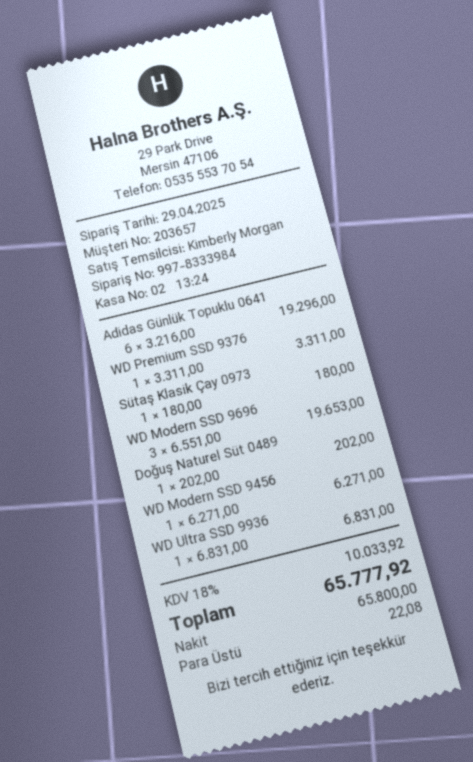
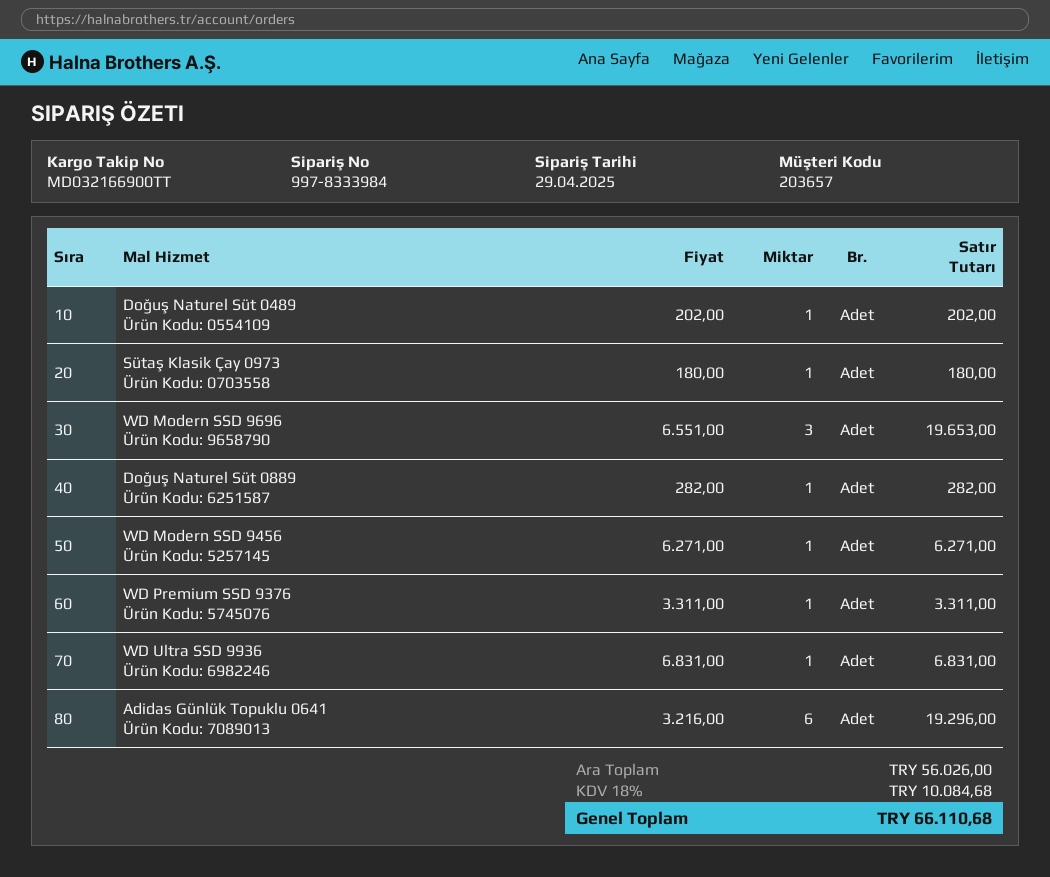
Doğuş Naturel Süt 0889: none -> 1 x 282.00 = 282.00
tax: 18% = 10033.92 -> 18% = 10084.68
total: 65777.92 -> 66110.68

